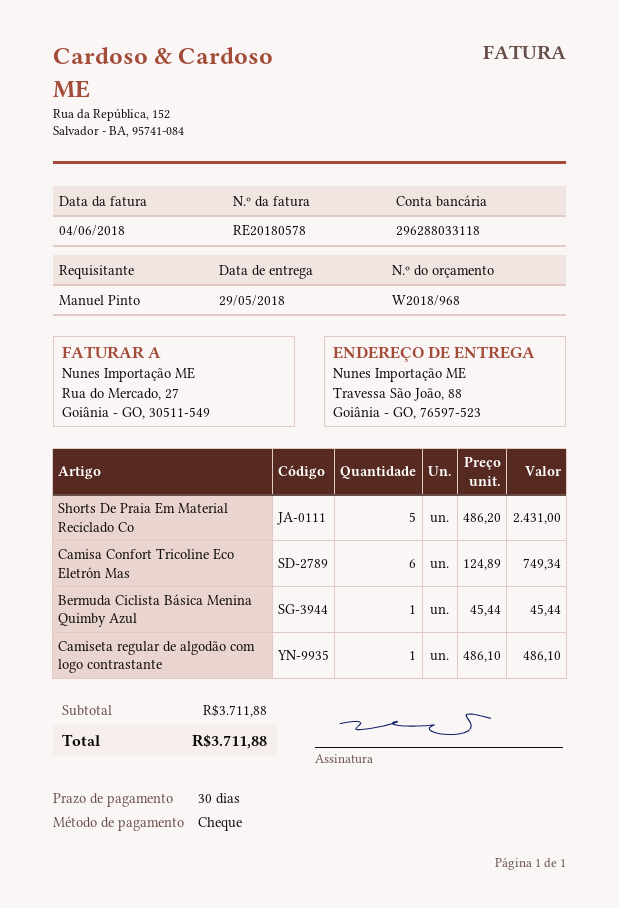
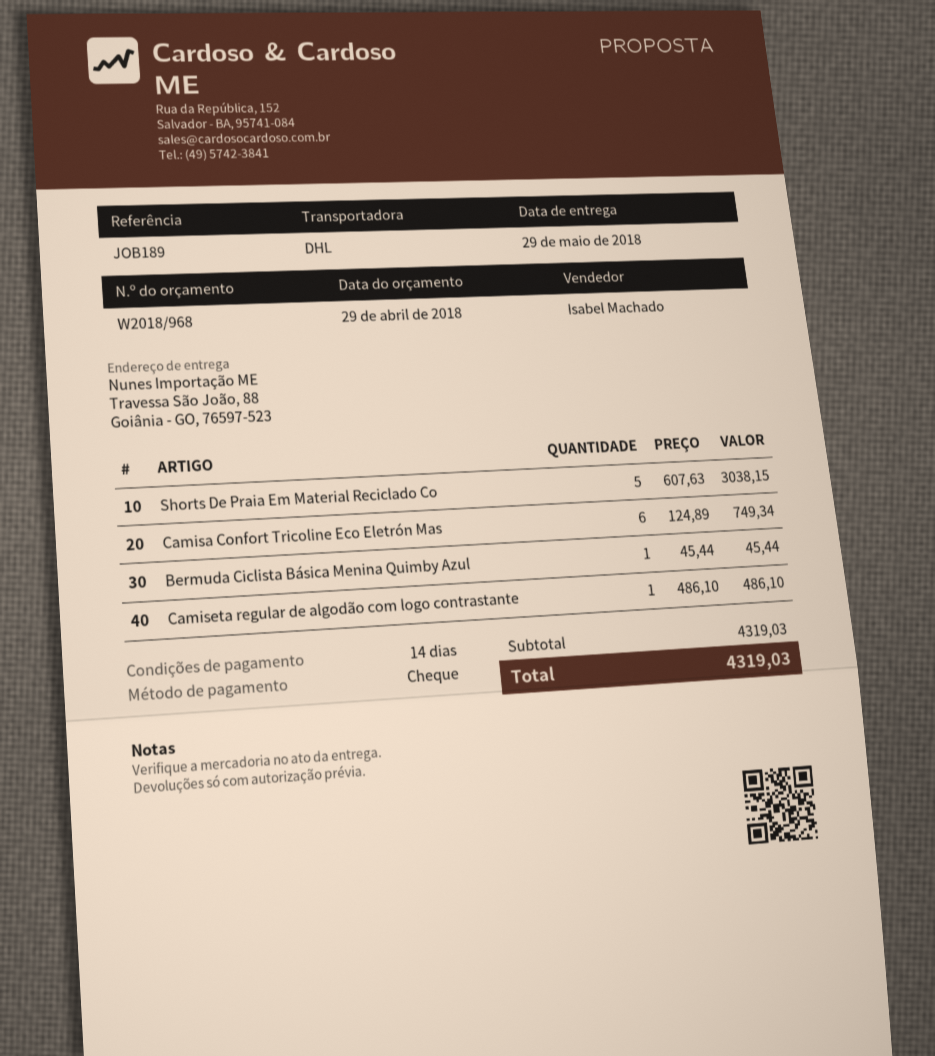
payment terms: 30 days -> 14 days
Shorts De Praia Em Material Reciclado Co: 5 x 486.20 = 2431.00 -> 5 x 607.63 = 3038.15
subtotal: 3711.88 -> 4319.03
total: 3711.88 -> 4319.03

